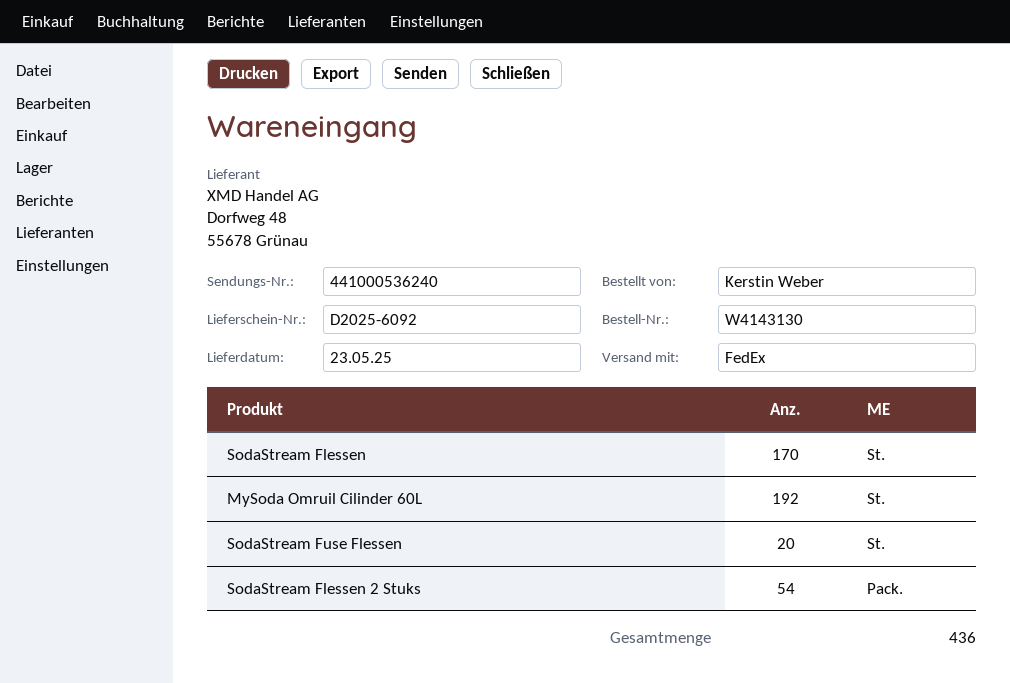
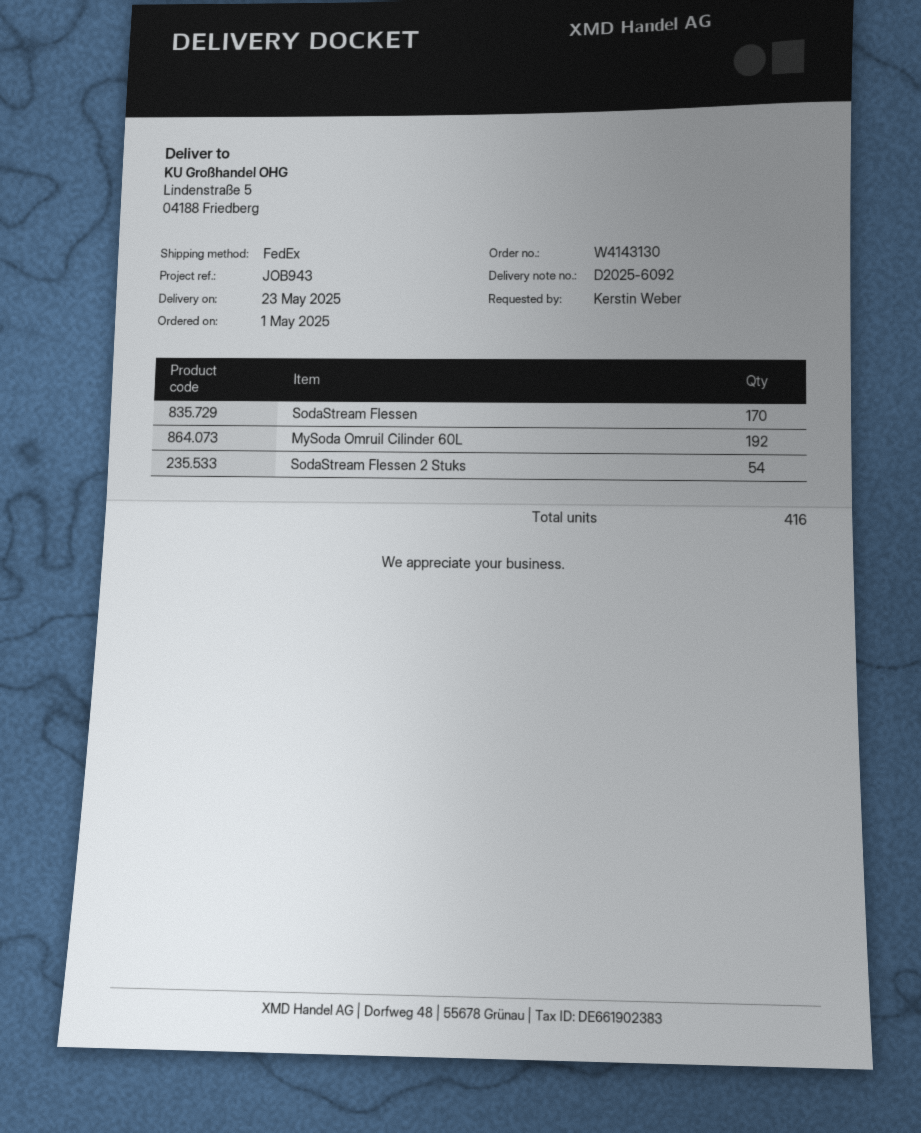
SodaStream Fuse Flessen: 20 -> none
total quantity: 436 -> 416

